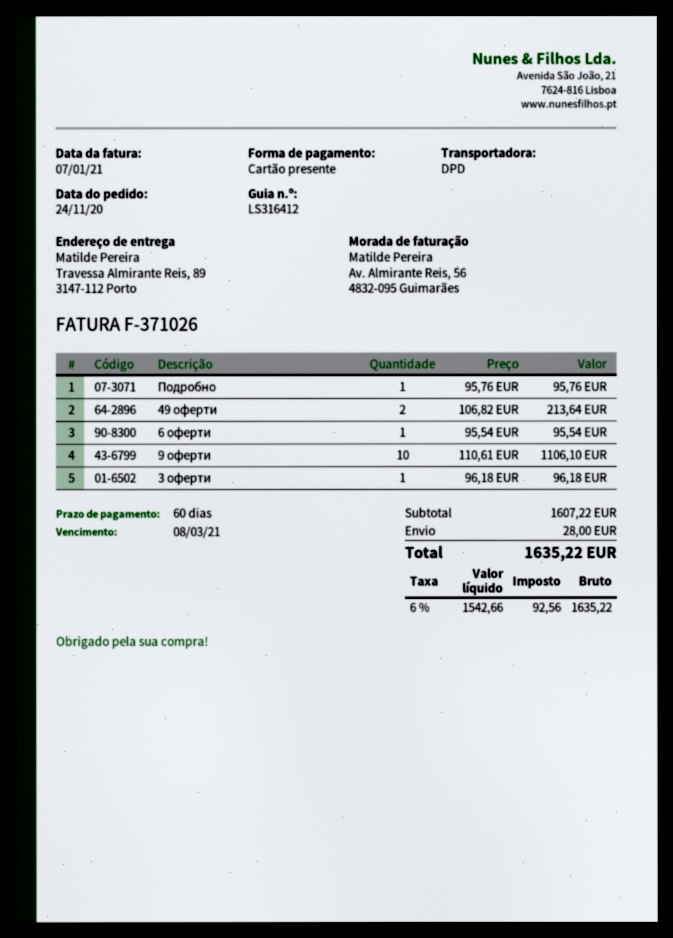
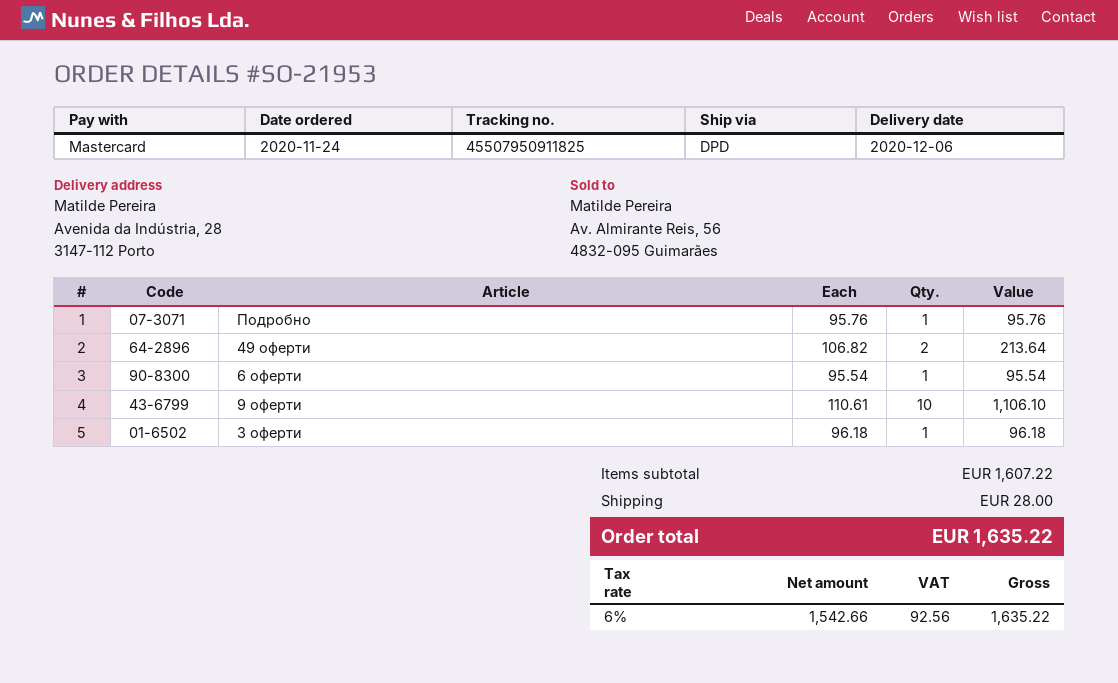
payment method: gift card -> Mastercard
ship to: Travessa Almirante Reis, 89, 3147-112 Porto -> Avenida da Indústria, 28, 3147-112 Porto

